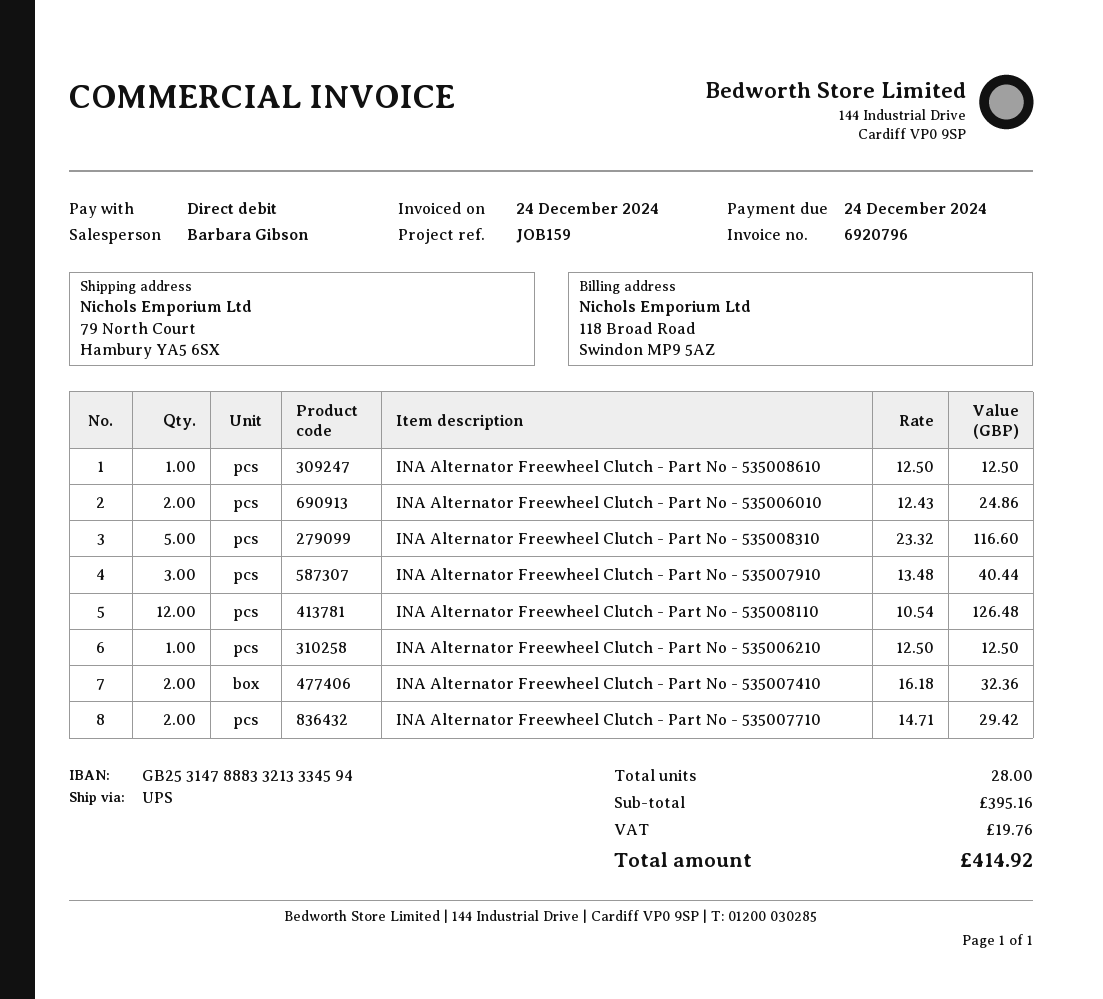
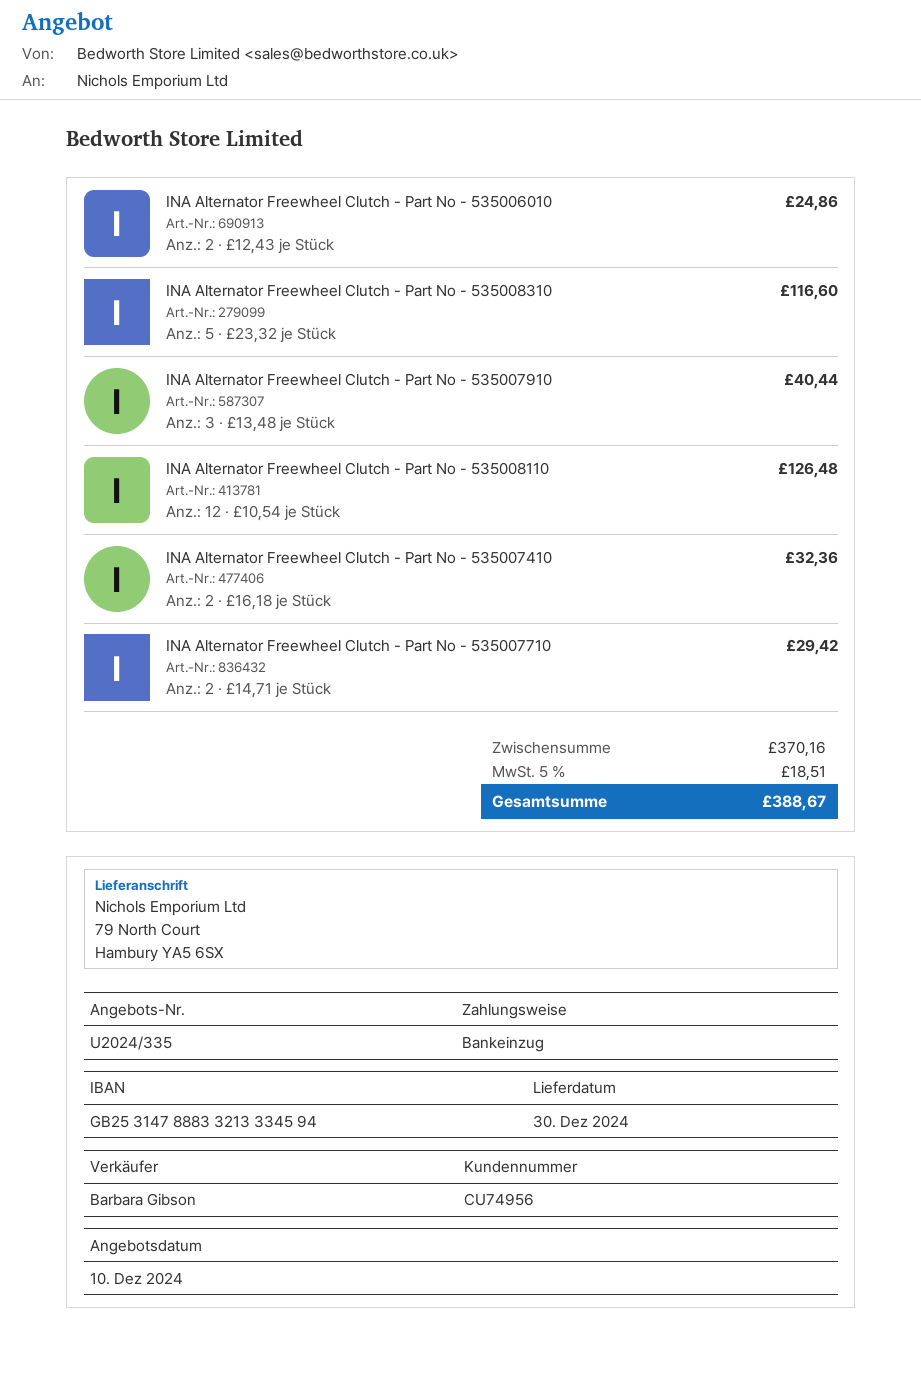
INA Alternator Freewheel Clutch - Part No - 535008610: 1 x 12.50 = 12.50 -> none
INA Alternator Freewheel Clutch - Part No - 535006210: 1 x 12.50 = 12.50 -> none
subtotal: 395.16 -> 370.16
tax: 19.76 -> 18.51
total: 414.92 -> 388.67

